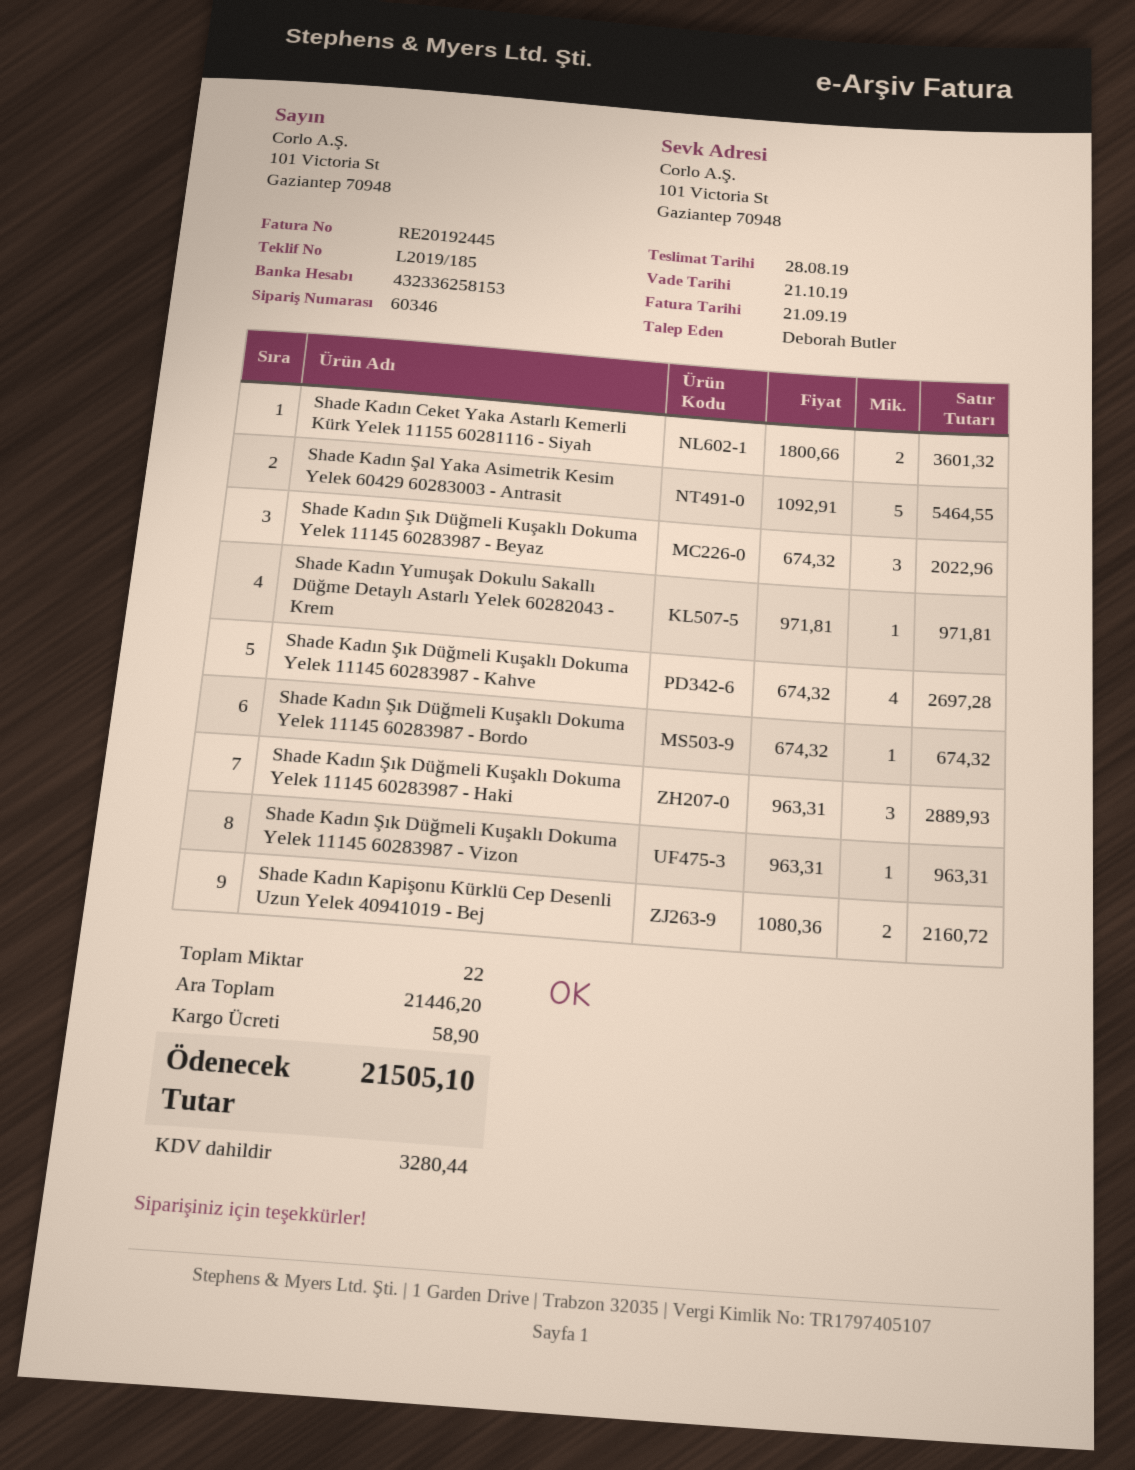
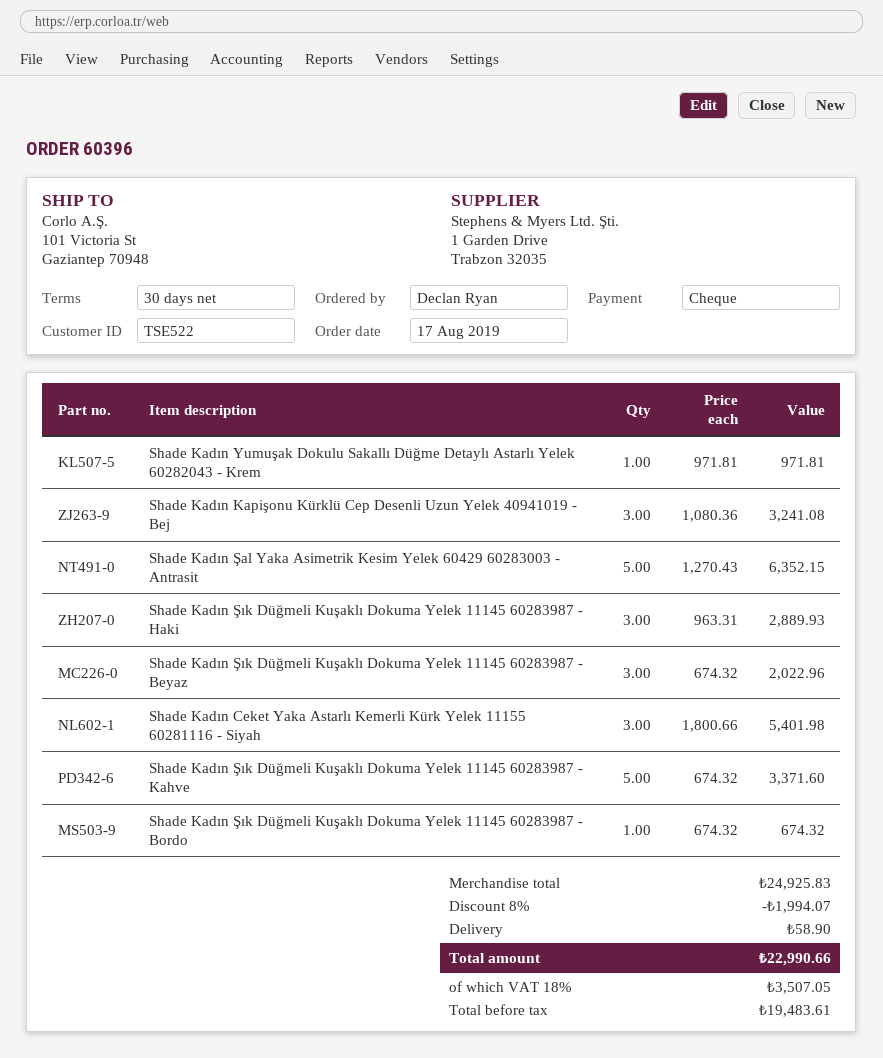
order number: 60346 -> 60396
ordered by: Deborah Butler -> Declan Ryan
Shade Kadın Ceket Yaka Astarlı Kemerli Kürk Yelek 11155 60281116 - Siyah: 2 x 1800.66 = 3601.32 -> 3 x 1800.66 = 5401.98
Shade Kadın Şal Yaka Asimetrik Kesim Yelek 60429 60283003 - Antrasit: 5 x 1092.91 = 5464.55 -> 5 x 1270.43 = 6352.15
Shade Kadın Şık Düğmeli Kuşaklı Dokuma Yelek 11145 60283987 - Kahve: 4 x 674.32 = 2697.28 -> 5 x 674.32 = 3371.60
Shade Kadın Şık Düğmeli Kuşaklı Dokuma Yelek 11145 60283987 - Vizon: 1 x 963.31 = 963.31 -> none
Shade Kadın Kapişonu Kürklü Cep Desenli Uzun Yelek 40941019 - Bej: 2 x 1080.36 = 2160.72 -> 3 x 1080.36 = 3241.08
subtotal: 21446.20 -> 24925.83
discount: none -> 8% = 1994.07
tax: 3280.44 -> 3507.05
total: 21505.10 -> 22990.66

